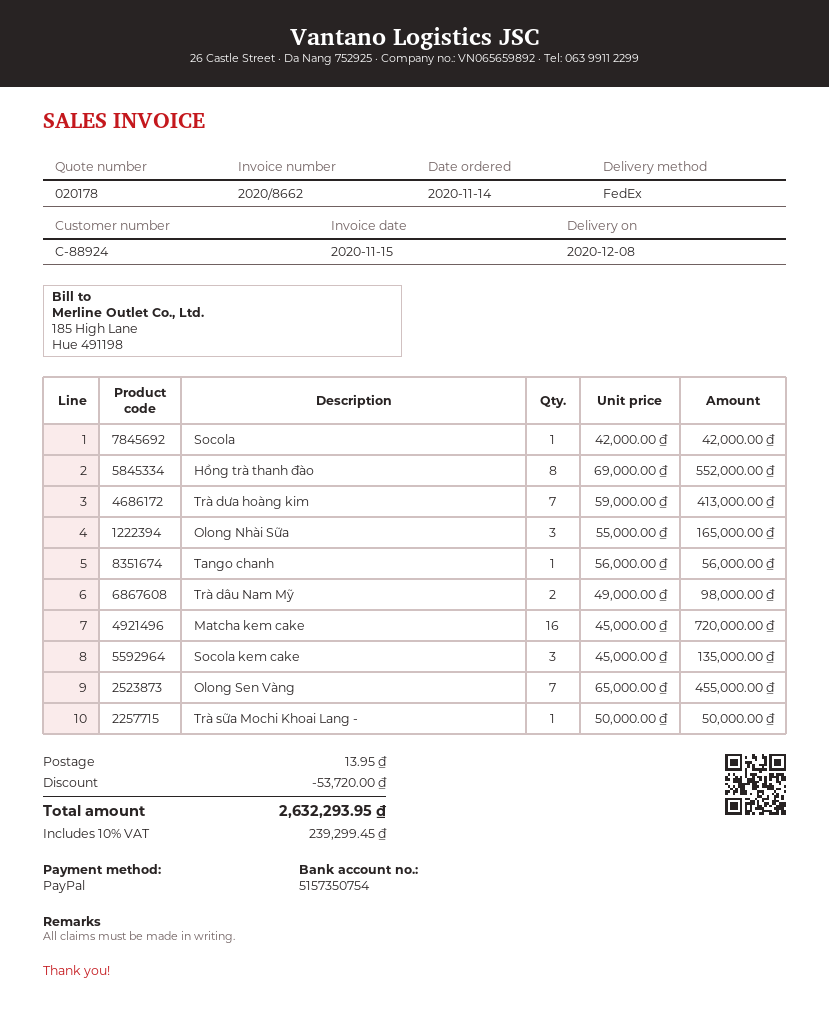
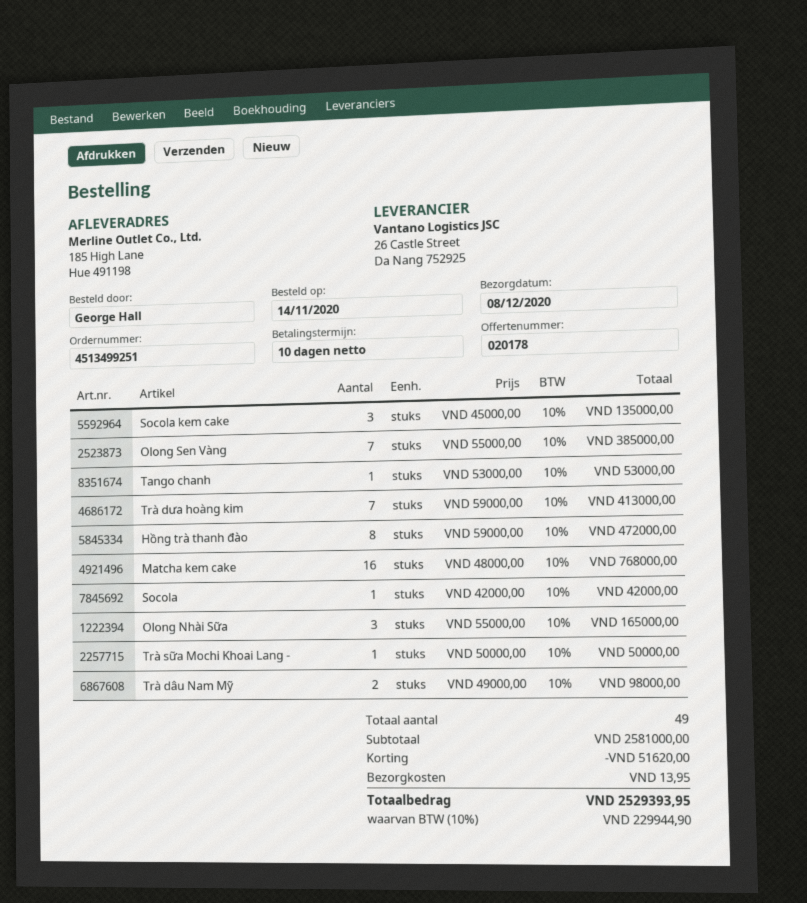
Hồng trà thanh đào: 8 x 69000.00 = 552000.00 -> 8 x 59000.00 = 472000.00
Tango chanh: 1 x 56000.00 = 56000.00 -> 1 x 53000.00 = 53000.00
Matcha kem cake: 16 x 45000.00 = 720000.00 -> 16 x 48000.00 = 768000.00
Olong Sen Vàng: 7 x 65000.00 = 455000.00 -> 7 x 55000.00 = 385000.00
discount: 53720.00 -> 51620.00
tax: 10% = 239299.45 -> 10% = 229944.90
total: 2632293.95 -> 2529393.95

